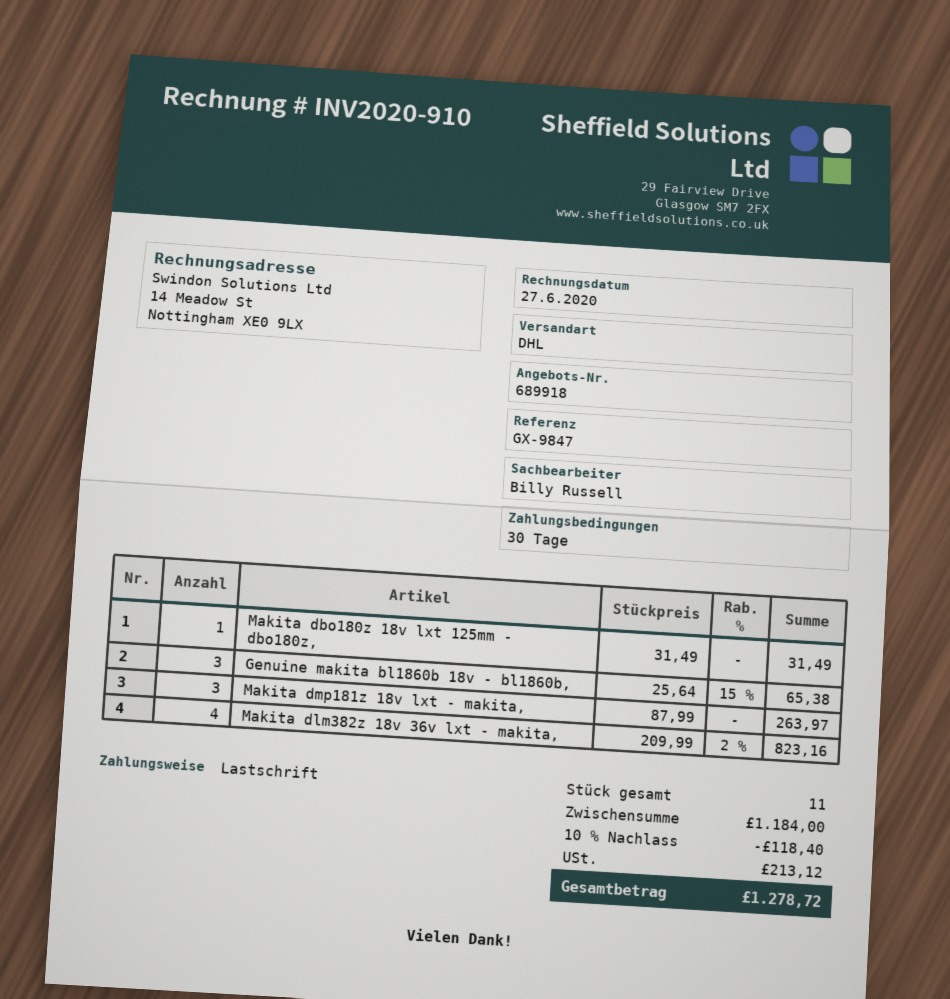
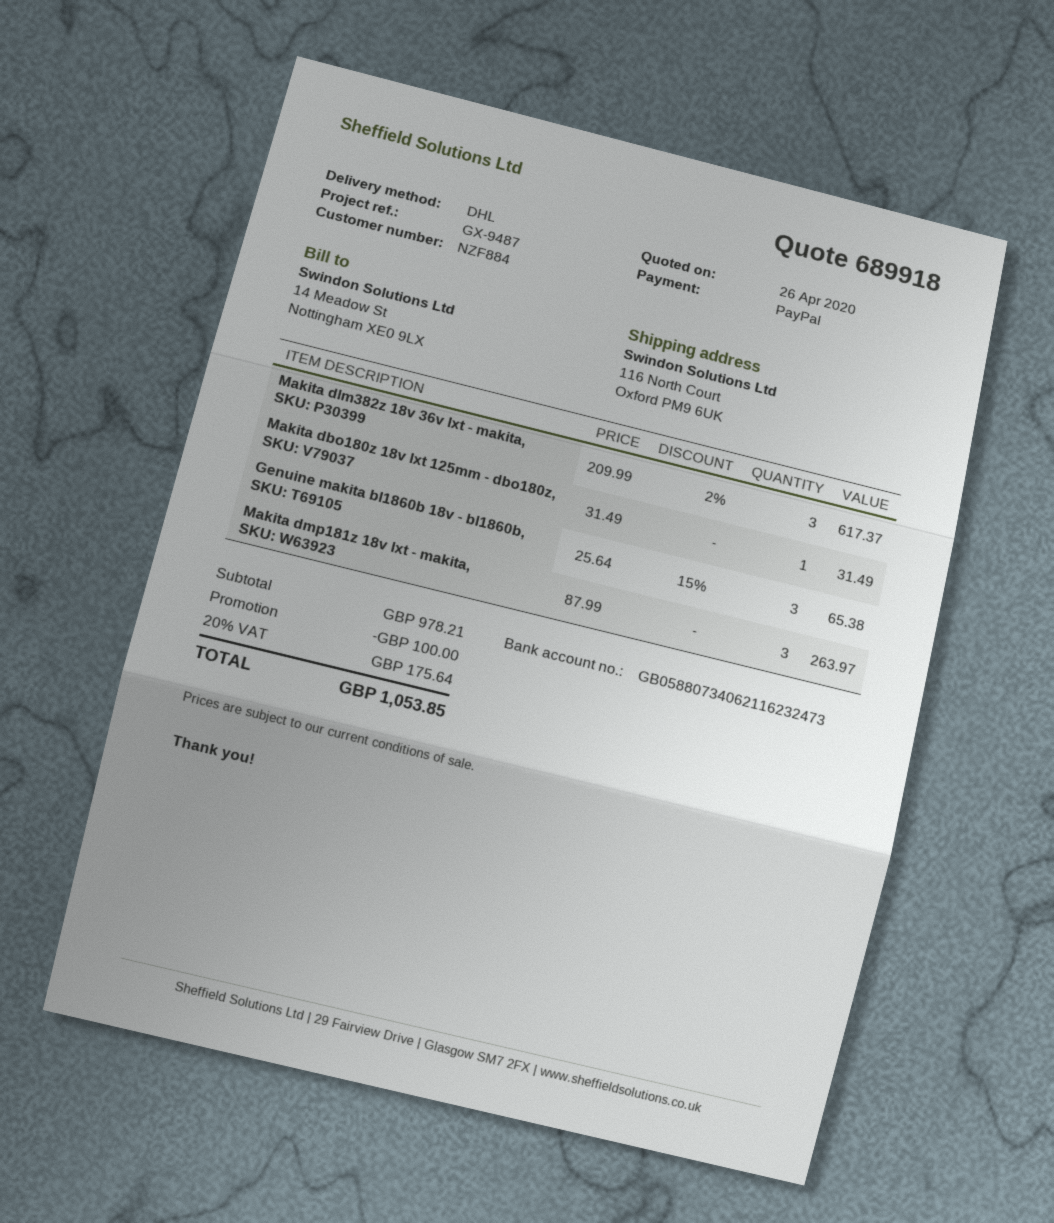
reference: GX-9847 -> GX-9487
payment method: direct debit -> PayPal
Makita dlm382z 18v 36v lxt - makita,: 4 x 209.99 - 2% = 823.16 -> 3 x 209.99 - 2% = 617.37
subtotal: 1184.00 -> 978.21
discount: 118.40 -> 100.00
tax: 213.12 -> 175.64
total: 1278.72 -> 1053.85

